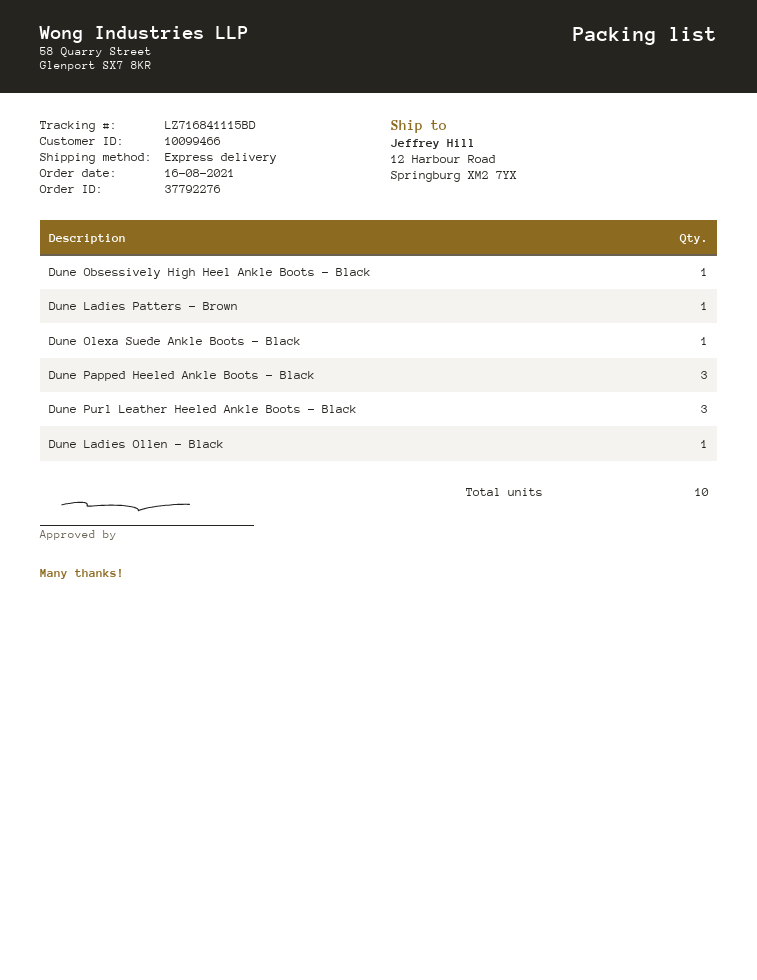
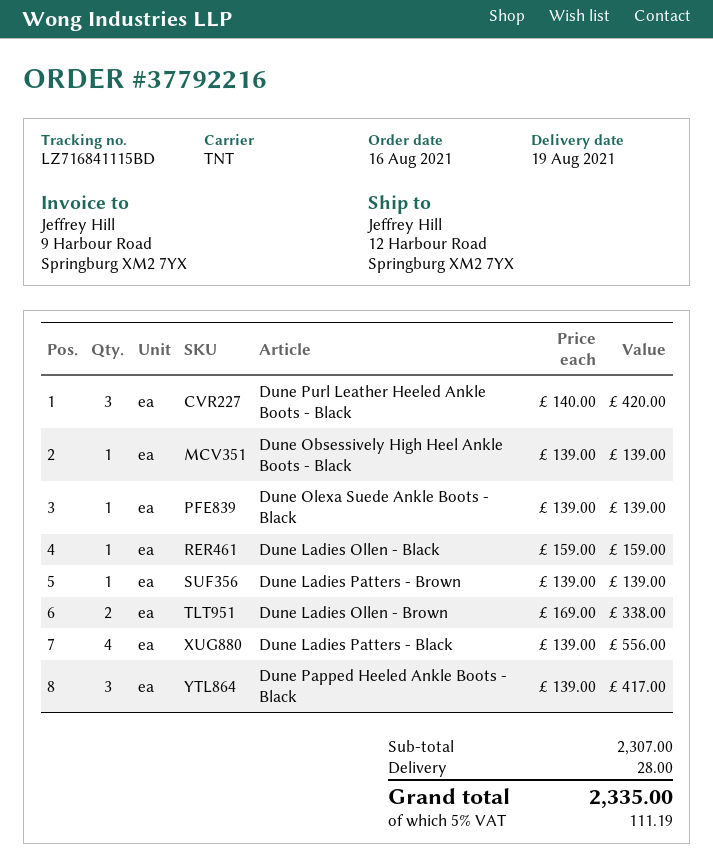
order number: 37792276 -> 37792216
shipping method: express -> TNT
Dune Ladies Ollen - Brown: none -> 2
Dune Ladies Patters - Black: none -> 4

